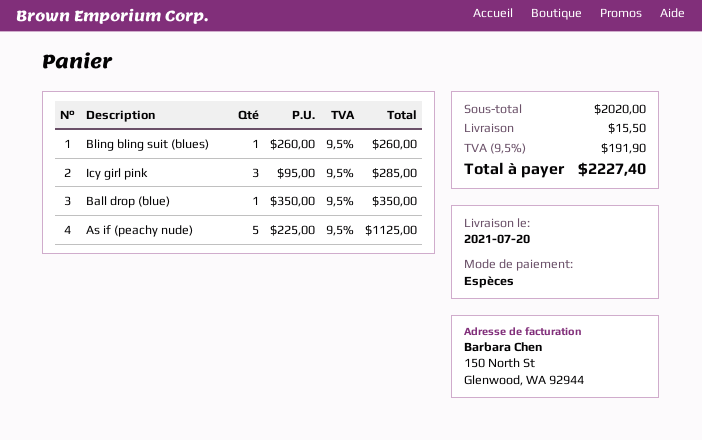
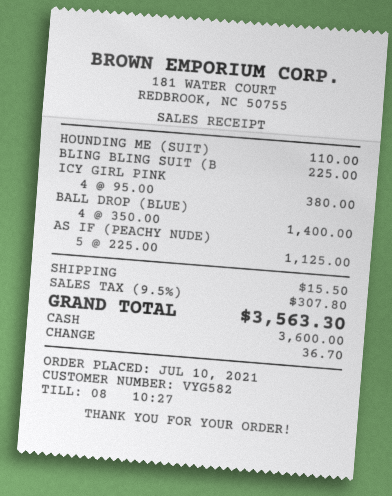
Bling bling suit (blues): 1 x 260.00 = 260.00 -> 1 x 225.00 = 225.00
Icy girl pink: 3 x 95.00 = 285.00 -> 4 x 95.00 = 380.00
Ball drop (blue): 1 x 350.00 = 350.00 -> 4 x 350.00 = 1400.00
HOUNDING ME (SUIT): none -> 1 x 110.00 = 110.00
tax: 9.5% = 191.90 -> 9.5% = 307.80
total: 2227.40 -> 3563.30

